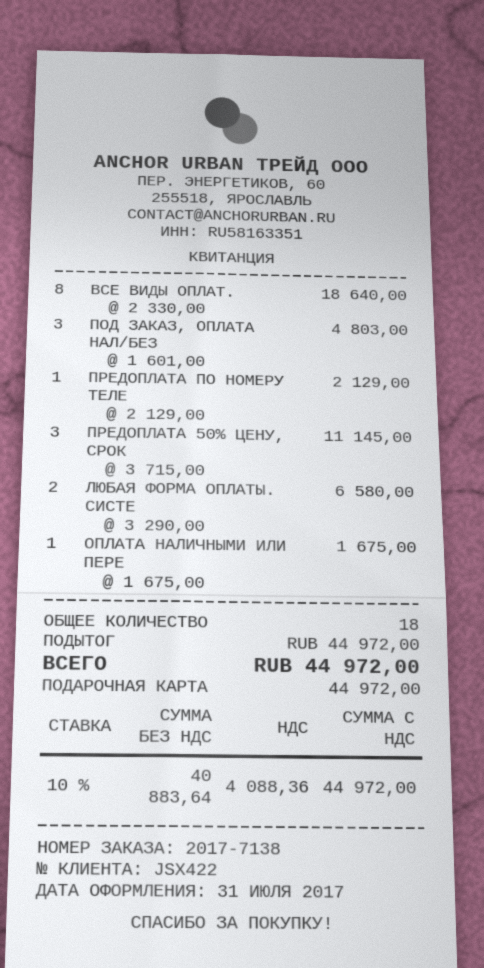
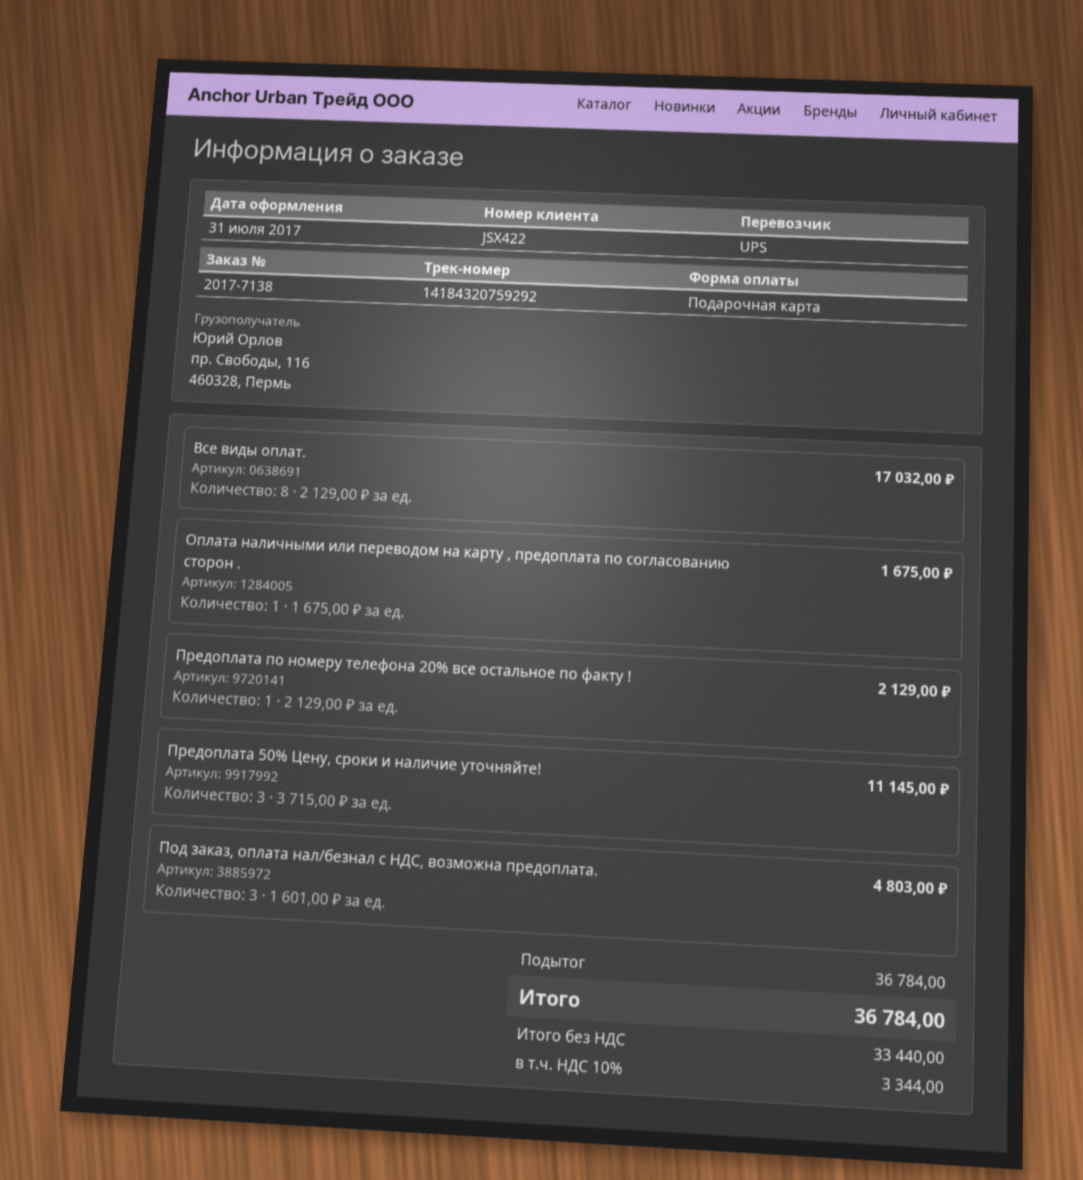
ВСЕ ВИДЫ ОПЛАТ.: 8 x 2330.00 = 18640.00 -> 8 x 2129.00 = 17032.00
ЛЮБАЯ ФОРМА ОПЛАТЫ. СИСТЕ: 2 x 3290.00 = 6580.00 -> none
subtotal: 44972.00 -> 36784.00
net: 40883.64 -> 33440.00
tax: 10% = 4088.36 -> 10% = 3344.00
total: 44972.00 -> 36784.00

